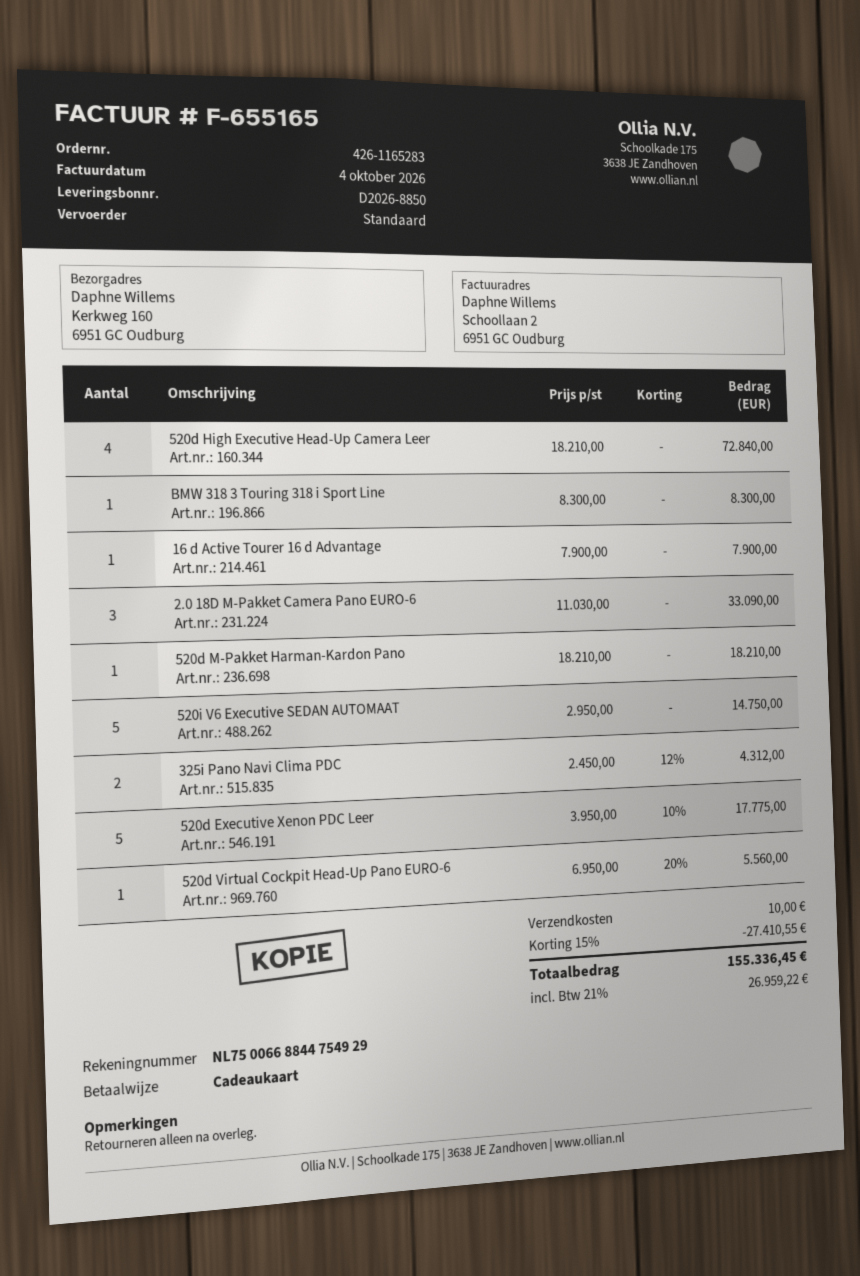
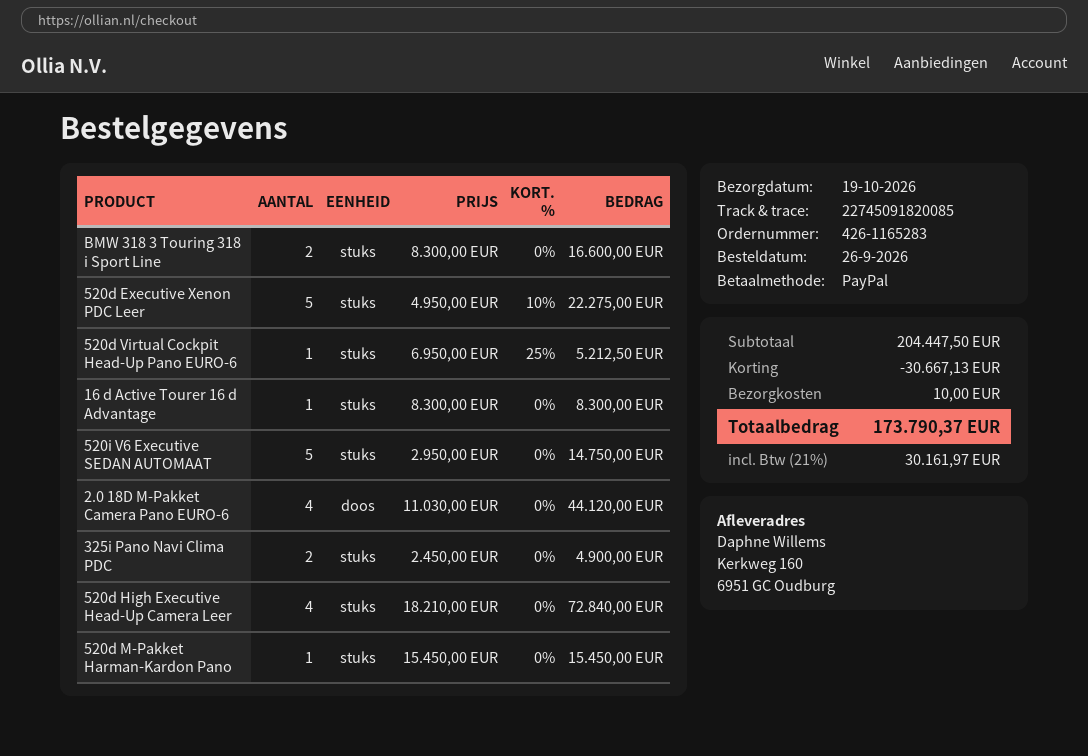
payment method: gift card -> PayPal
BMW 318 3 Touring 318 i Sport Line: 1 x 8300.00 = 8300.00 -> 2 x 8300.00 = 16600.00
16 d Active Tourer 16 d Advantage: 1 x 7900.00 = 7900.00 -> 1 x 8300.00 = 8300.00
2.0 18D M-Pakket Camera Pano EURO-6: 3 x 11030.00 = 33090.00 -> 4 x 11030.00 = 44120.00
520d M-Pakket Harman-Kardon Pano: 1 x 18210.00 = 18210.00 -> 1 x 15450.00 = 15450.00
325i Pano Navi Clima PDC: 2 x 2450.00 - 12% = 4312.00 -> 2 x 2450.00 = 4900.00
520d Executive Xenon PDC Leer: 5 x 3950.00 - 10% = 17775.00 -> 5 x 4950.00 - 10% = 22275.00
520d Virtual Cockpit Head-Up Pano EURO-6: 1 x 6950.00 - 20% = 5560.00 -> 1 x 6950.00 - 25% = 5212.50
discount: 27410.55 -> 30667.13
tax: 21% = 26959.22 -> 21% = 30161.97
total: 155336.45 -> 173790.37

